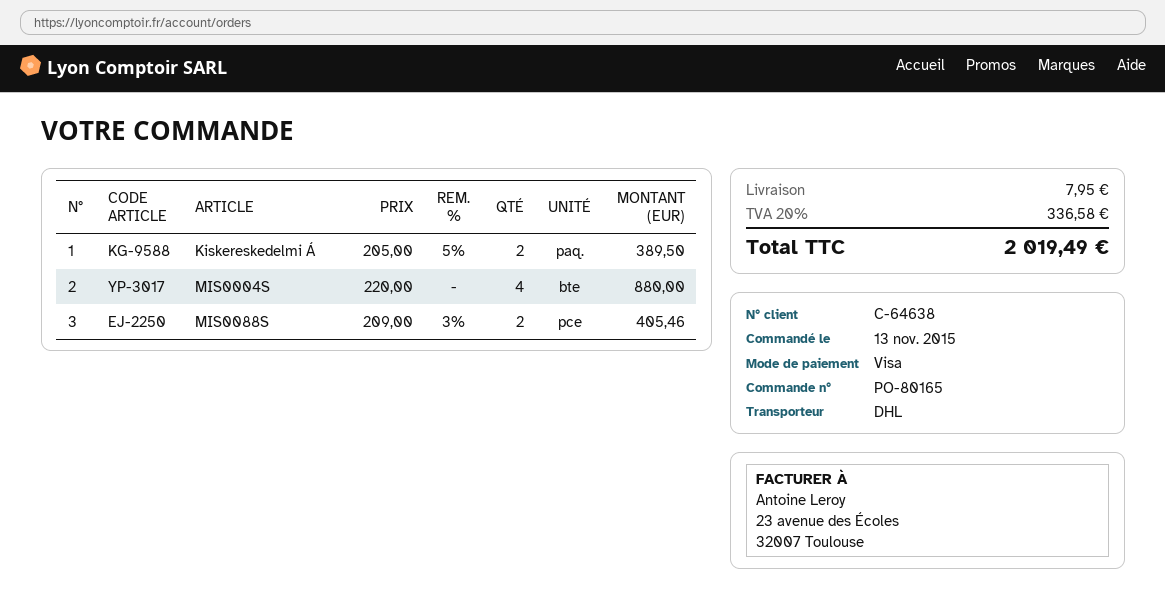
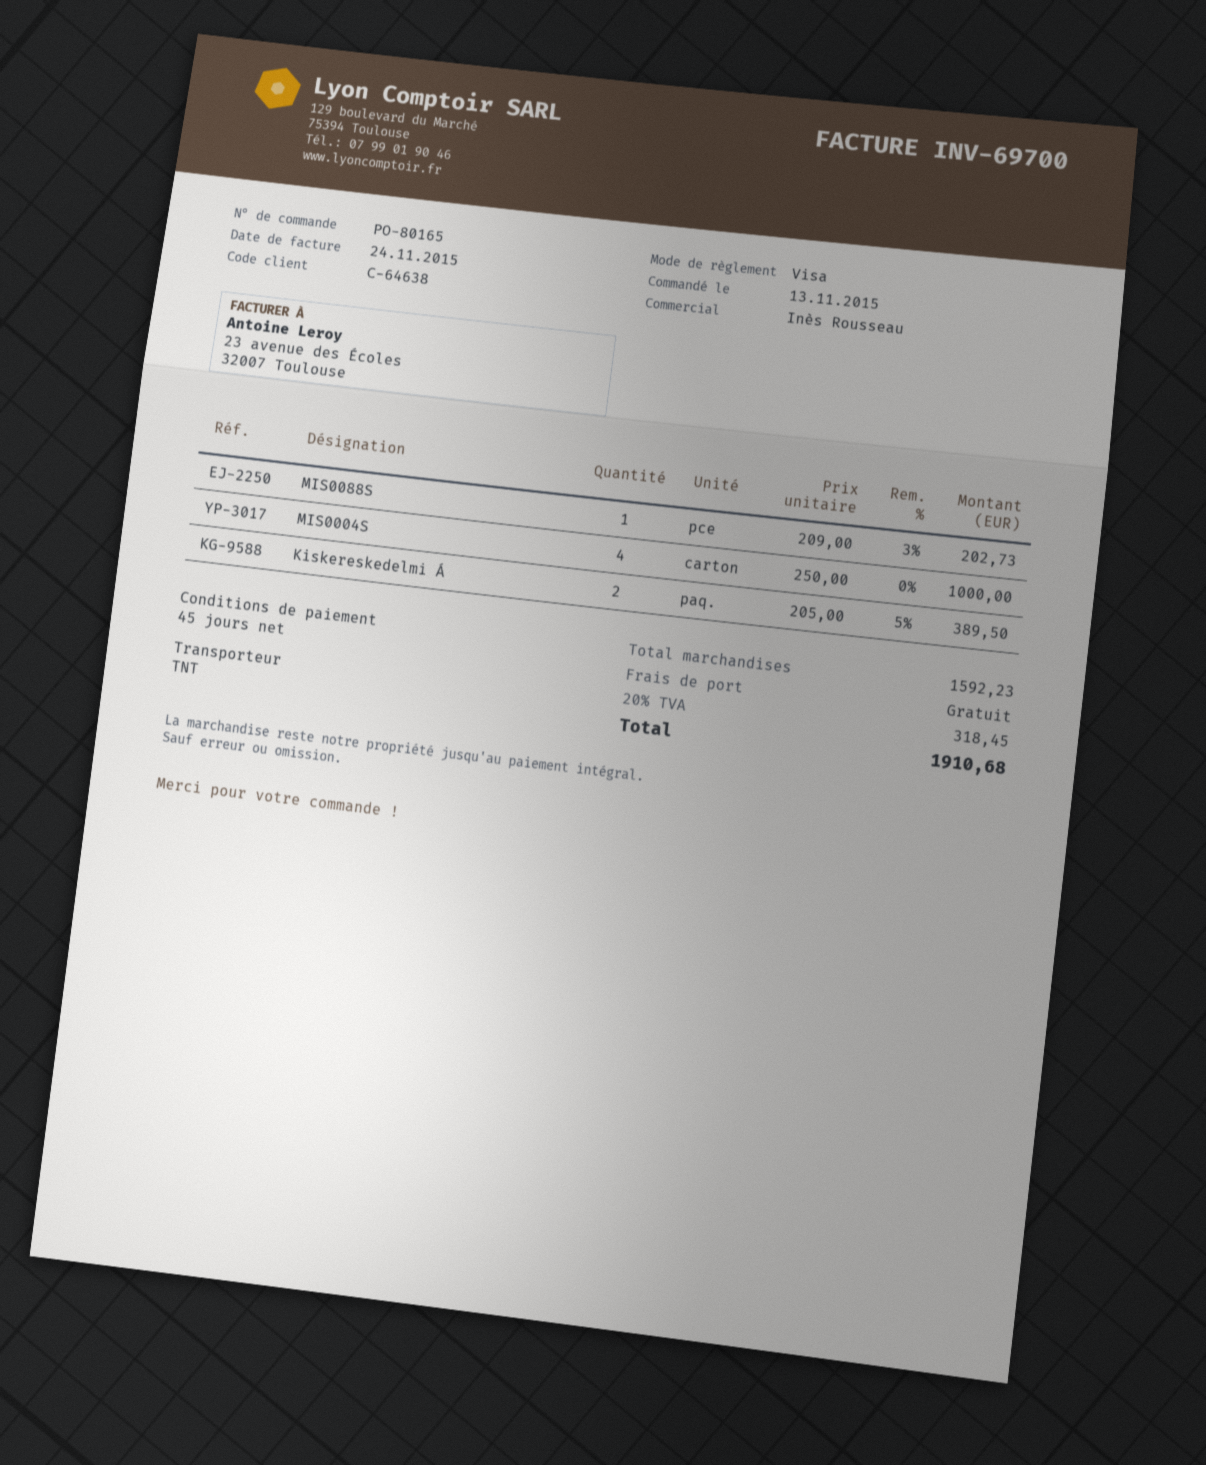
shipping method: DHL -> TNT
MIS0004S: 4 x 220.00 = 880.00 -> 4 x 250.00 = 1000.00
MIS0088S: 2 x 209.00 - 3% = 405.46 -> 1 x 209.00 - 3% = 202.73
shipping: 7.95 -> 0.00
tax: 20% = 336.58 -> 20% = 318.45
total: 2019.49 -> 1910.68

